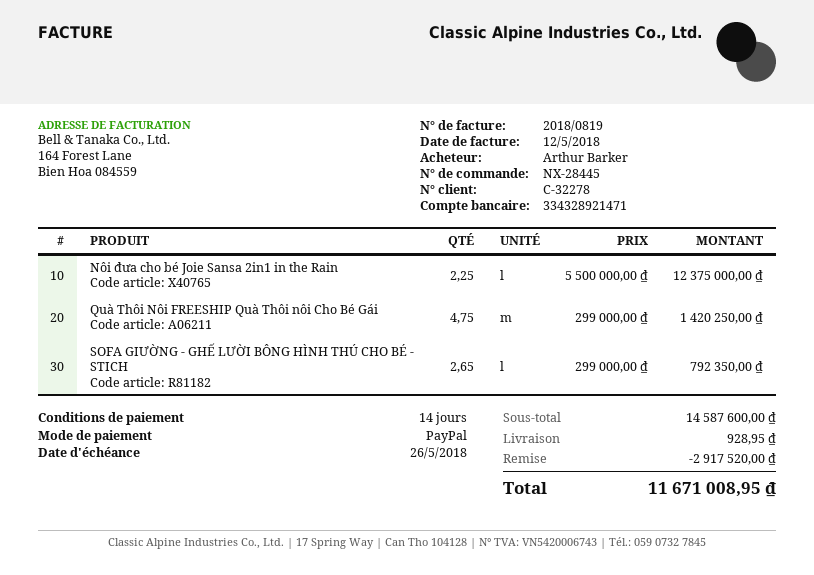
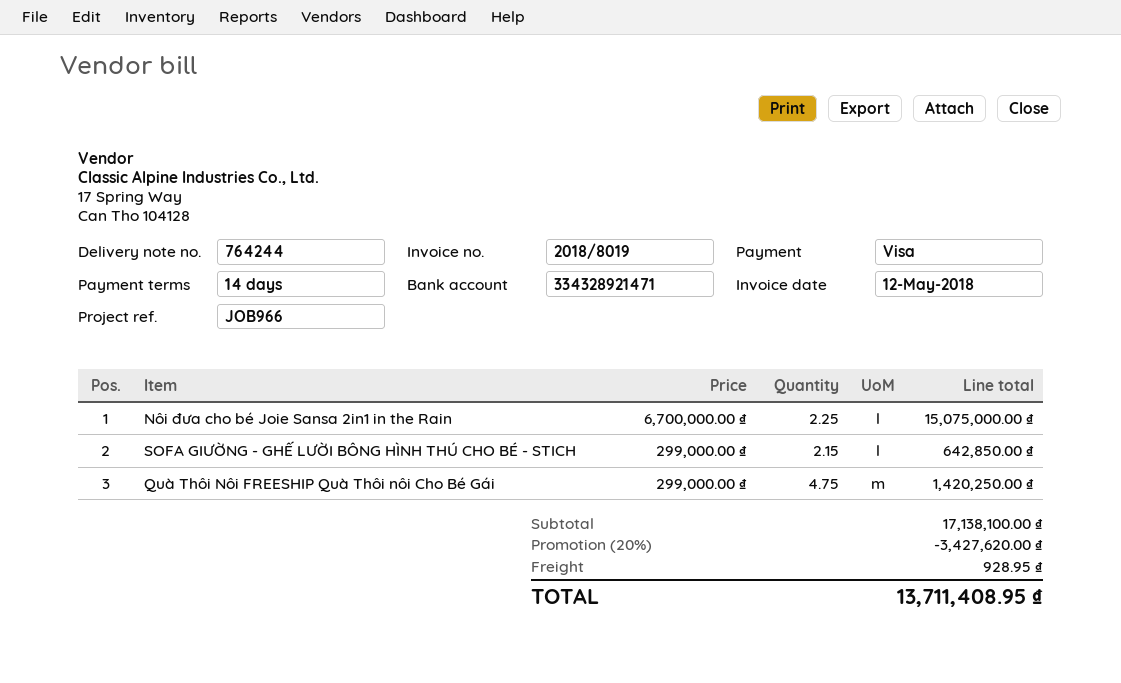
invoice number: 2018/0819 -> 2018/8019
payment method: PayPal -> Visa
Nôi đưa cho bé Joie Sansa 2in1 in the Rain: 2.25 x 5500000.00 = 12375000.00 -> 2.25 x 6700000.00 = 15075000.00
SOFA GIƯỜNG - GHẾ LƯỜI BÔNG HÌNH THÚ CHO BÉ - STICH: 2.65 x 299000.00 = 792350.00 -> 2.15 x 299000.00 = 642850.00
subtotal: 14587600.00 -> 17138100.00
discount: 2917520.00 -> 3427620.00
total: 11671008.95 -> 13711408.95

